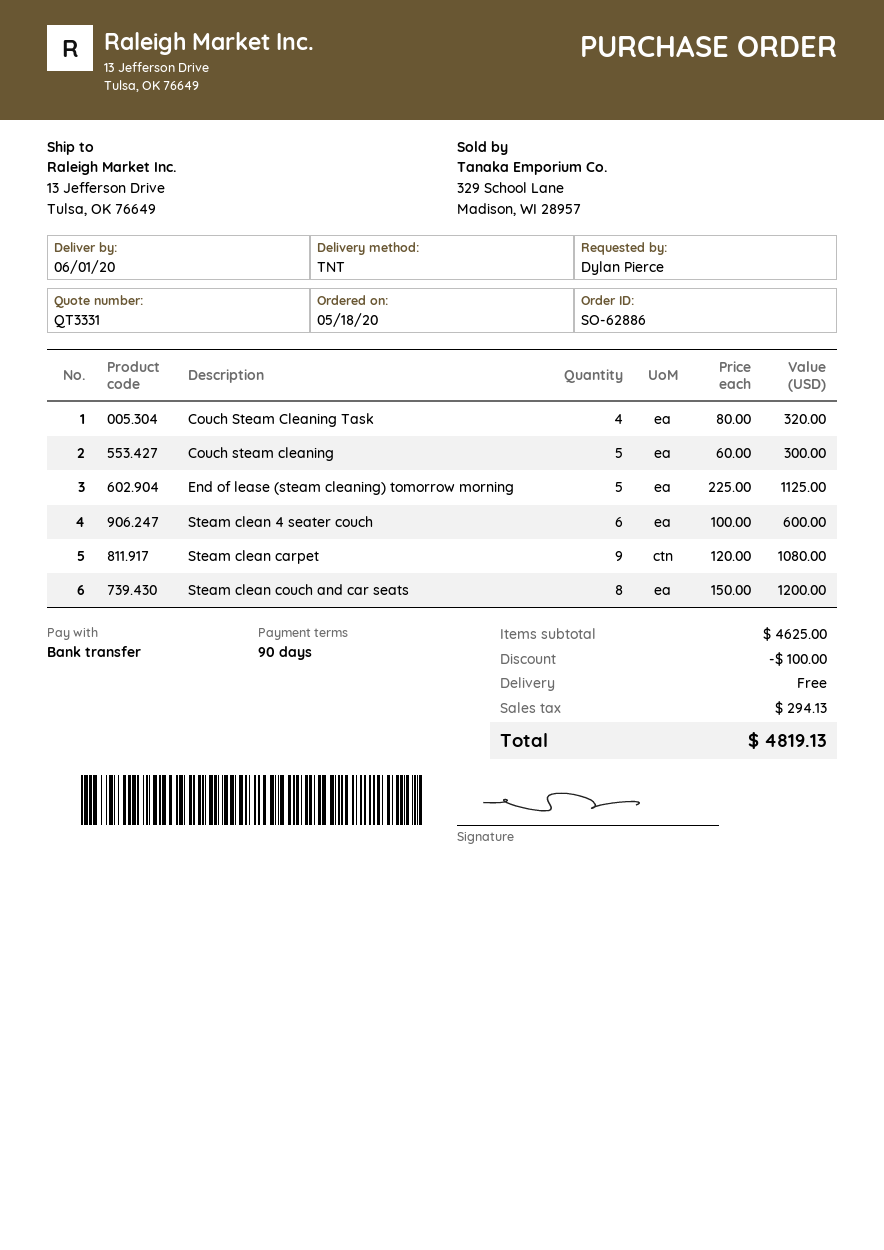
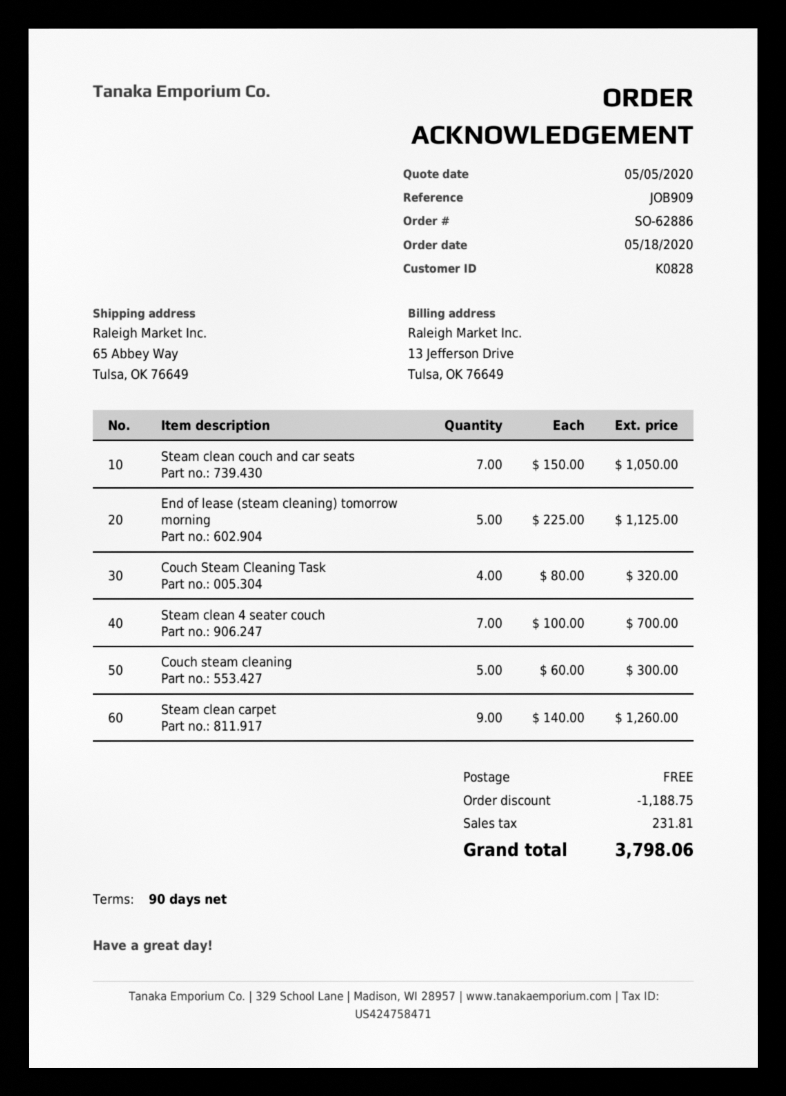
ship to: 13 Jefferson Drive, Tulsa, OK 76649 -> 65 Abbey Way, Tulsa, OK 76649
Steam clean 4 seater couch: 6 x 100.00 = 600.00 -> 7 x 100.00 = 700.00
Steam clean carpet: 9 x 120.00 = 1080.00 -> 9 x 140.00 = 1260.00
Steam clean couch and car seats: 8 x 150.00 = 1200.00 -> 7 x 150.00 = 1050.00
discount: 100.00 -> 1188.75
tax: 294.13 -> 231.81
total: 4819.13 -> 3798.06

